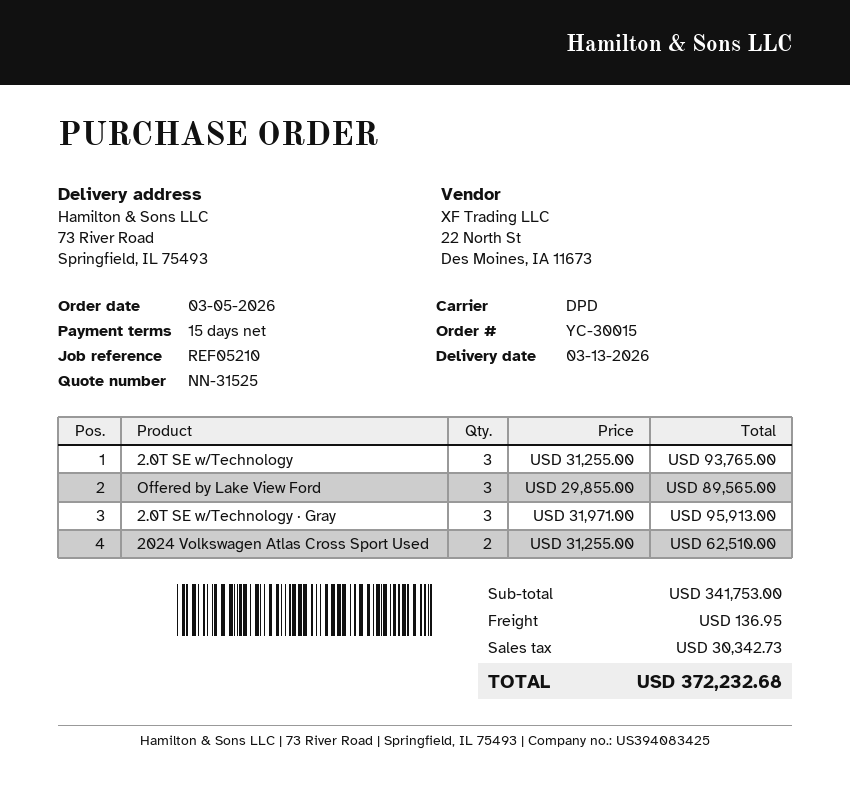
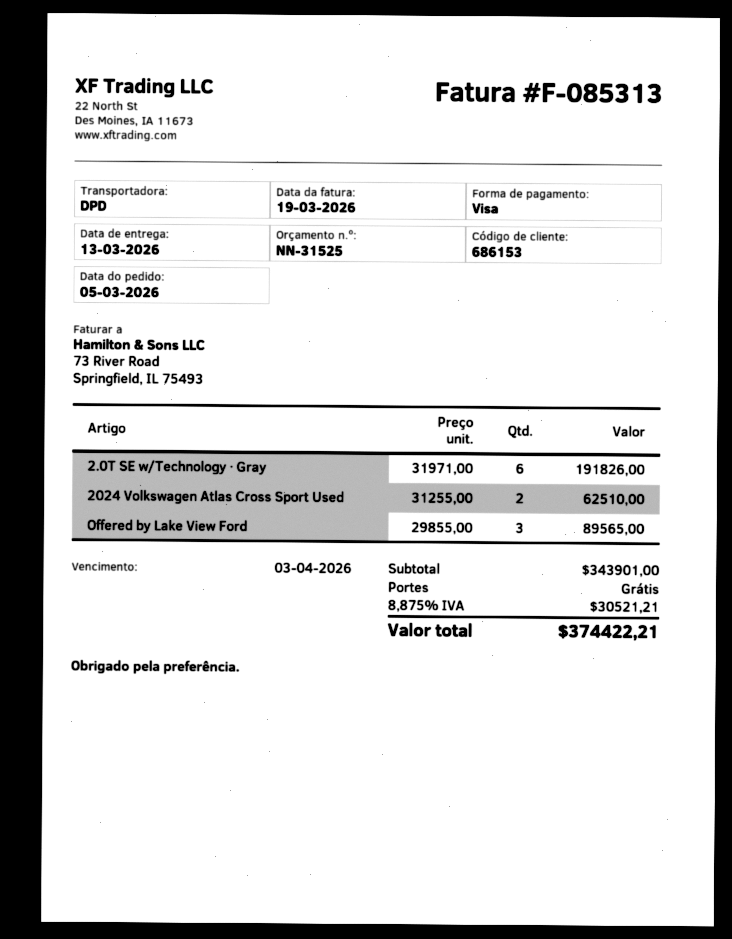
2.0T SE w/Technology: 3 x 31255.00 = 93765.00 -> none
2.0T SE w/Technology · Gray: 3 x 31971.00 = 95913.00 -> 6 x 31971.00 = 191826.00
subtotal: 341753.00 -> 343901.00
shipping: 136.95 -> 0.00
tax: 30342.73 -> 30521.21
total: 372232.68 -> 374422.21

